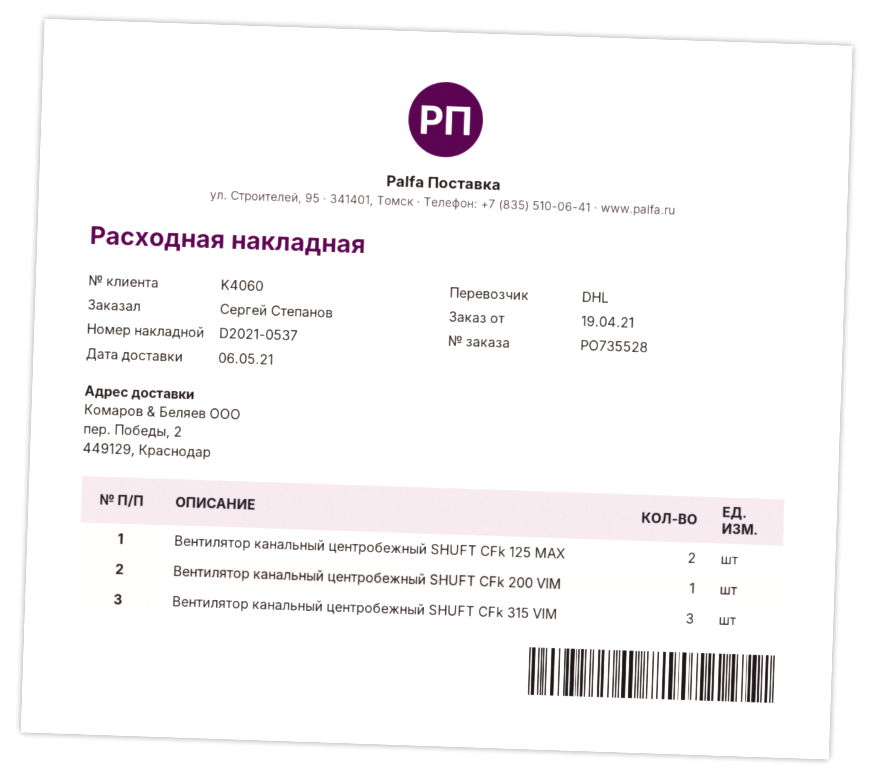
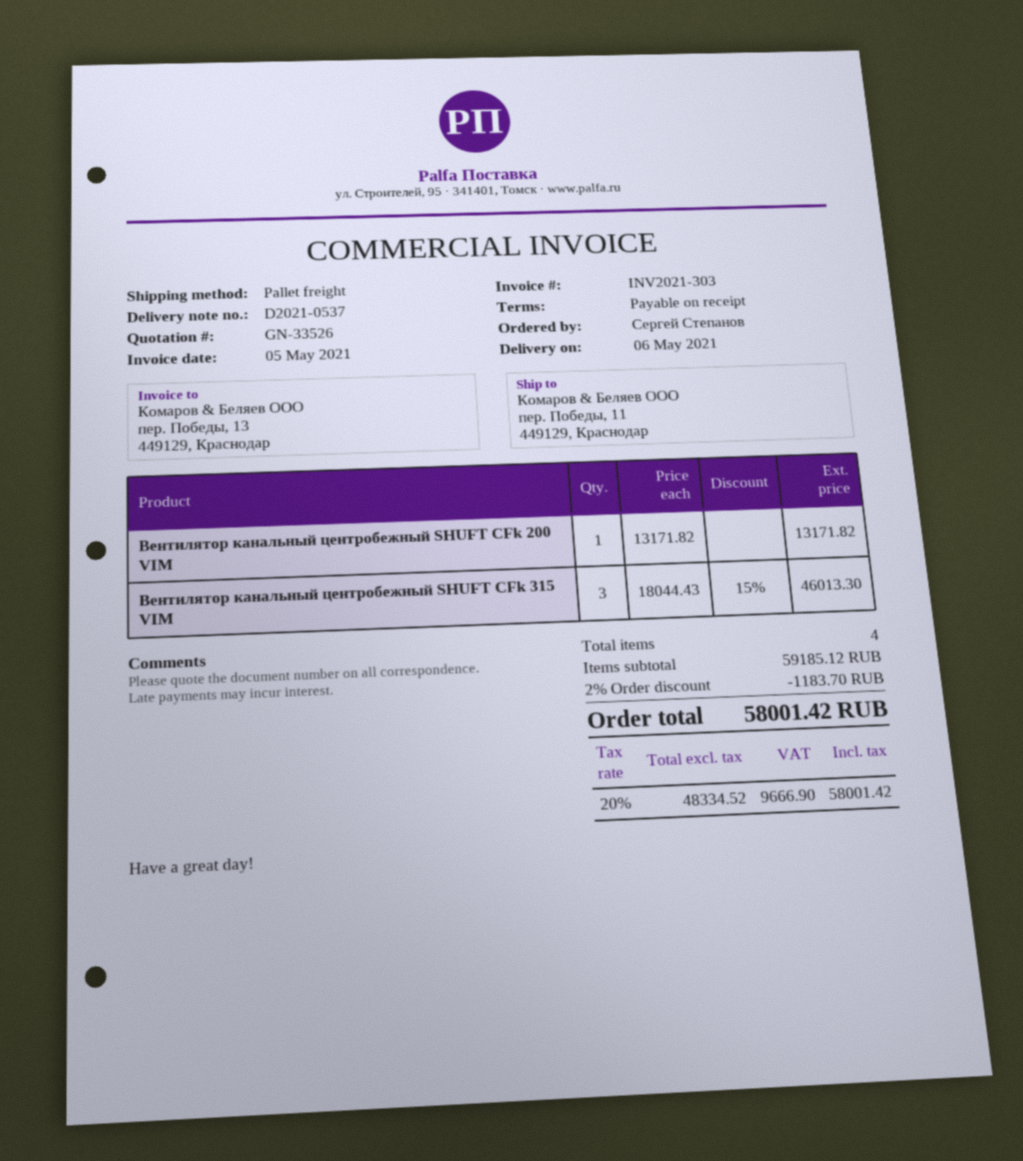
shipping method: DHL -> pallet freight
ship to: пер. Победы, 2, 449129, Краснодар -> пер. Победы, 11, 449129, Краснодар
Вентилятор канальный центробежный SHUFT CFk 125 MAX: 2 -> none

